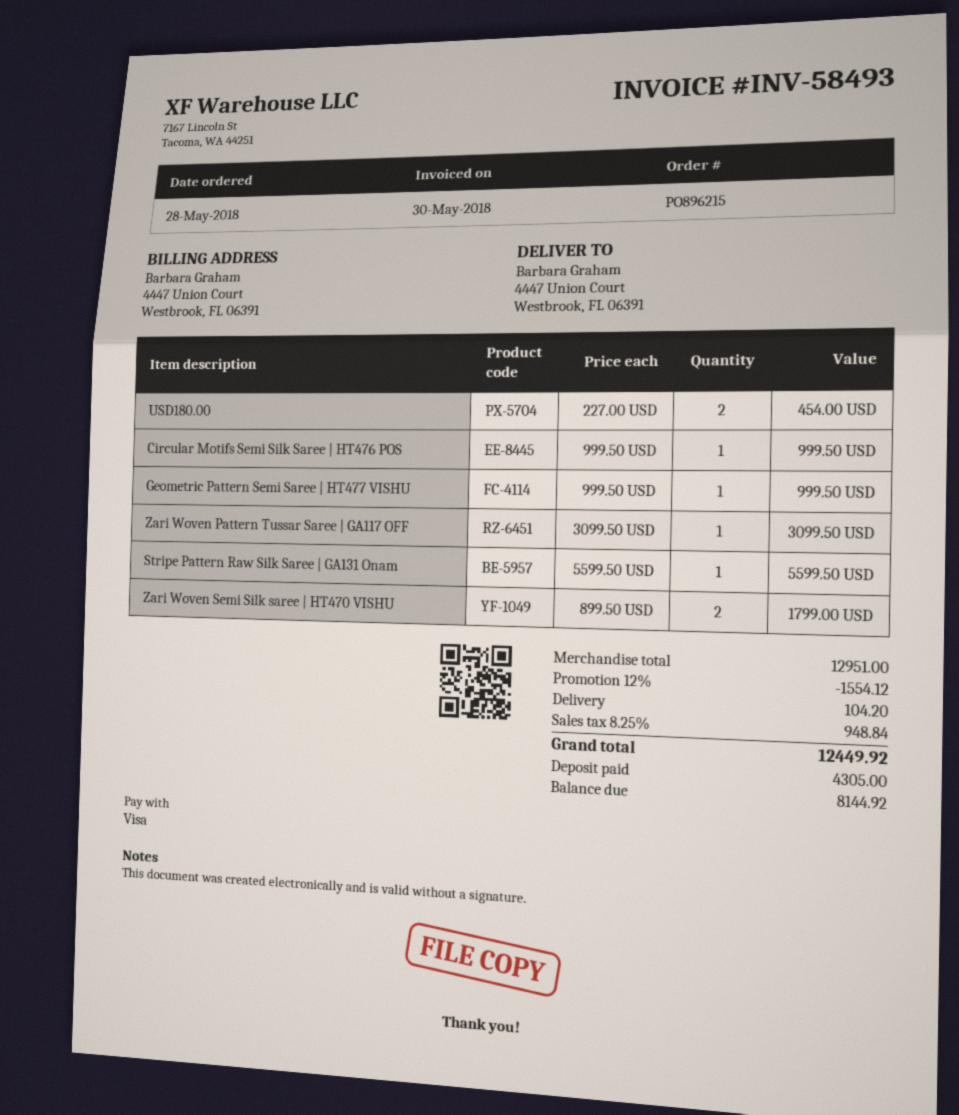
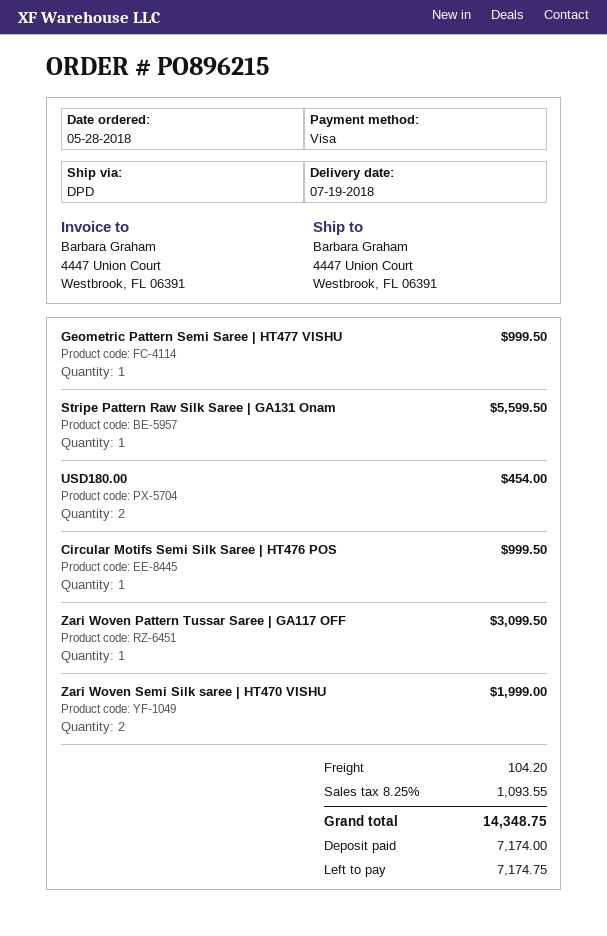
Zari Woven Semi Silk saree | HT470 VISHU: 2 for 1799.00 -> 2 for 1999.00
discount: 12% = 1554.12 -> none
tax: 8.25% = 948.84 -> 8.25% = 1093.55
total: 12449.92 -> 14348.75
deposit: 4305.00 -> 7174.00
balance: 8144.92 -> 7174.75

